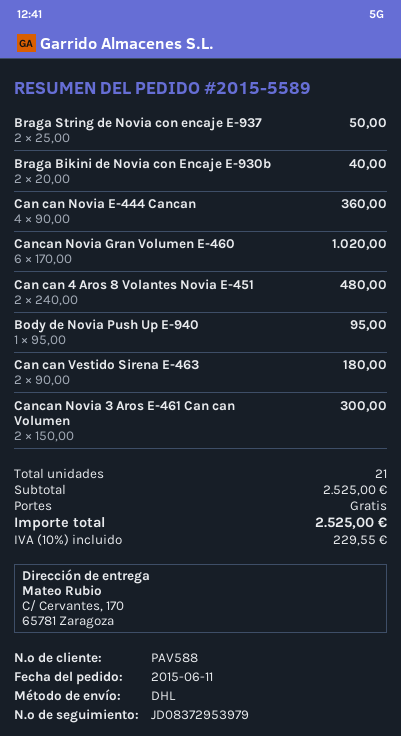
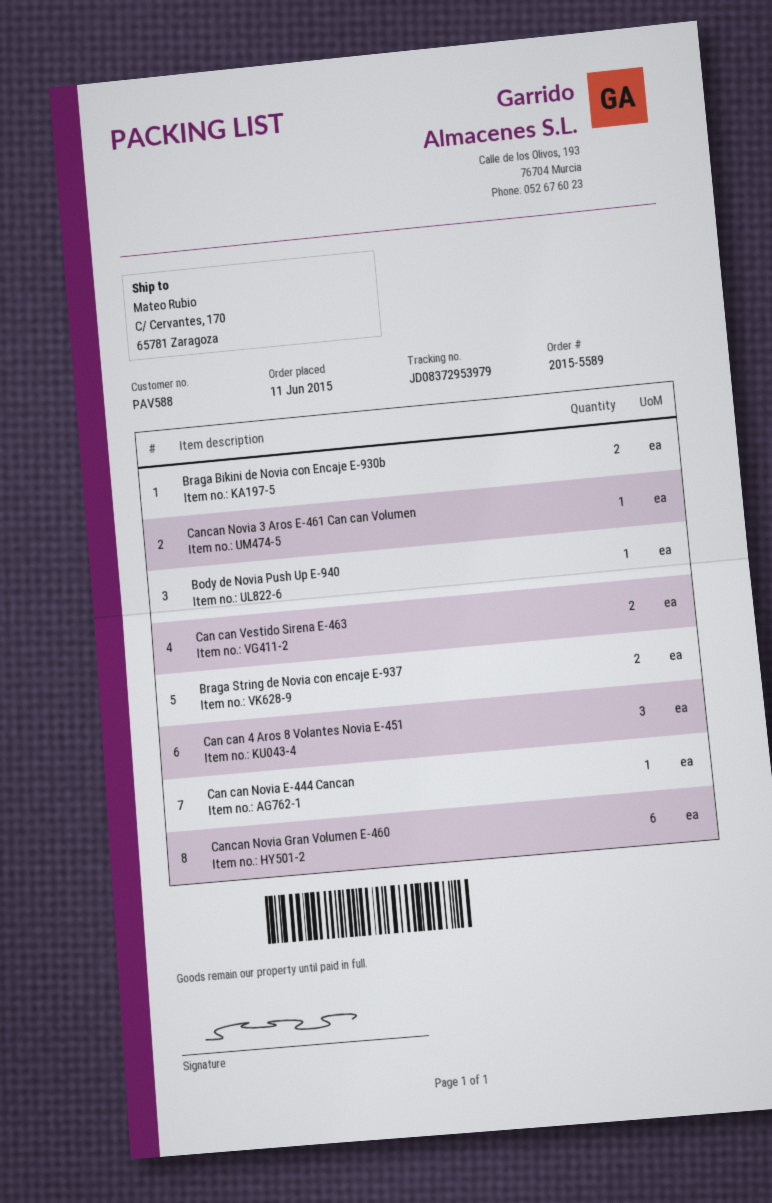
Can can Novia E-444 Cancan: 4 -> 1
Can can 4 Aros 8 Volantes Novia E-451: 2 -> 3
Cancan Novia 3 Aros E-461 Can can Volumen: 2 -> 1

